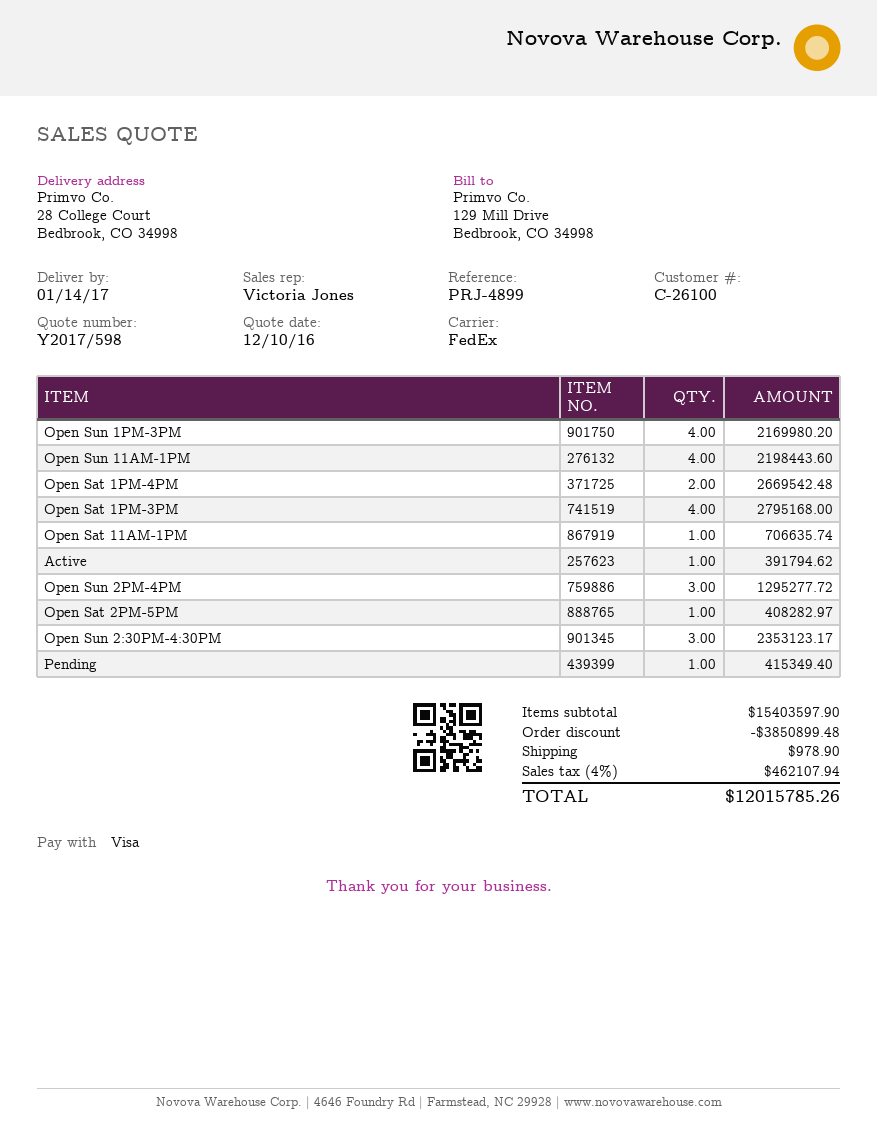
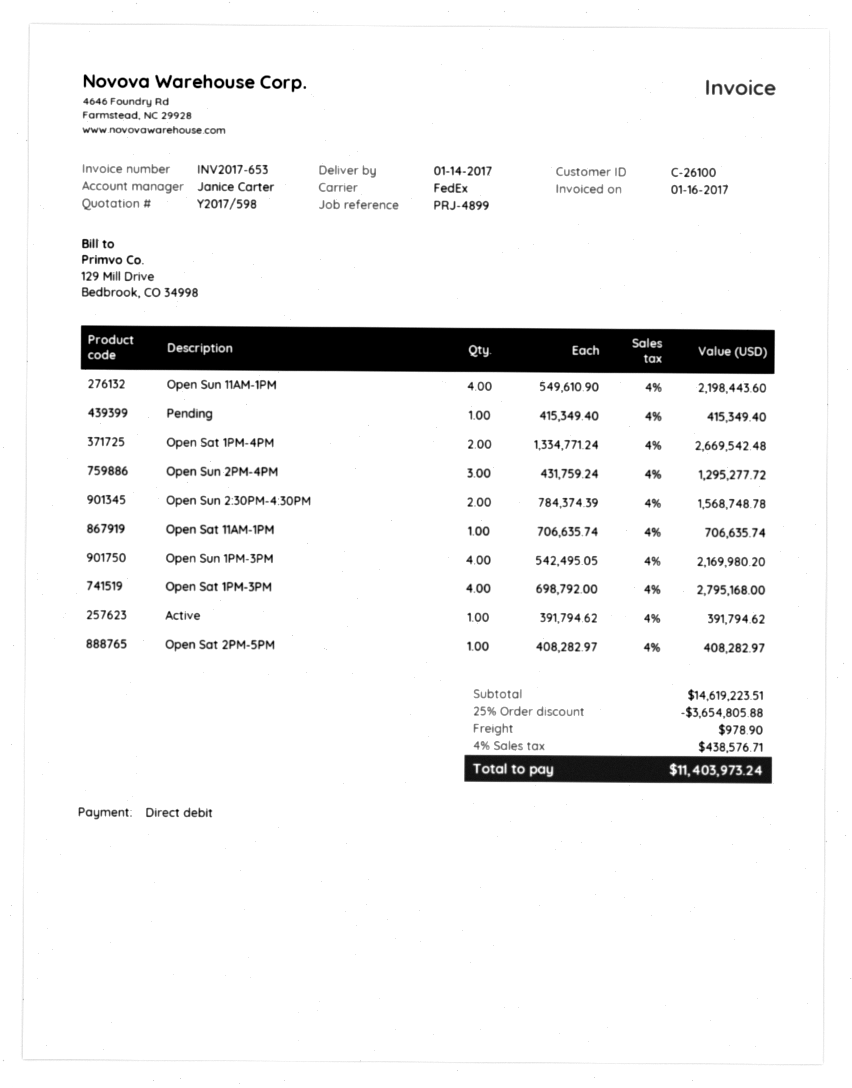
sales rep: Victoria Jones -> Janice Carter
payment method: Visa -> direct debit
Open Sun 2:30PM-4:30PM: 3 for 2353123.17 -> 2 for 1568748.78
subtotal: 15403597.90 -> 14619223.51
discount: 3850899.48 -> 3654805.88
tax: 4% = 462107.94 -> 4% = 438576.71
total: 12015785.26 -> 11403973.24

